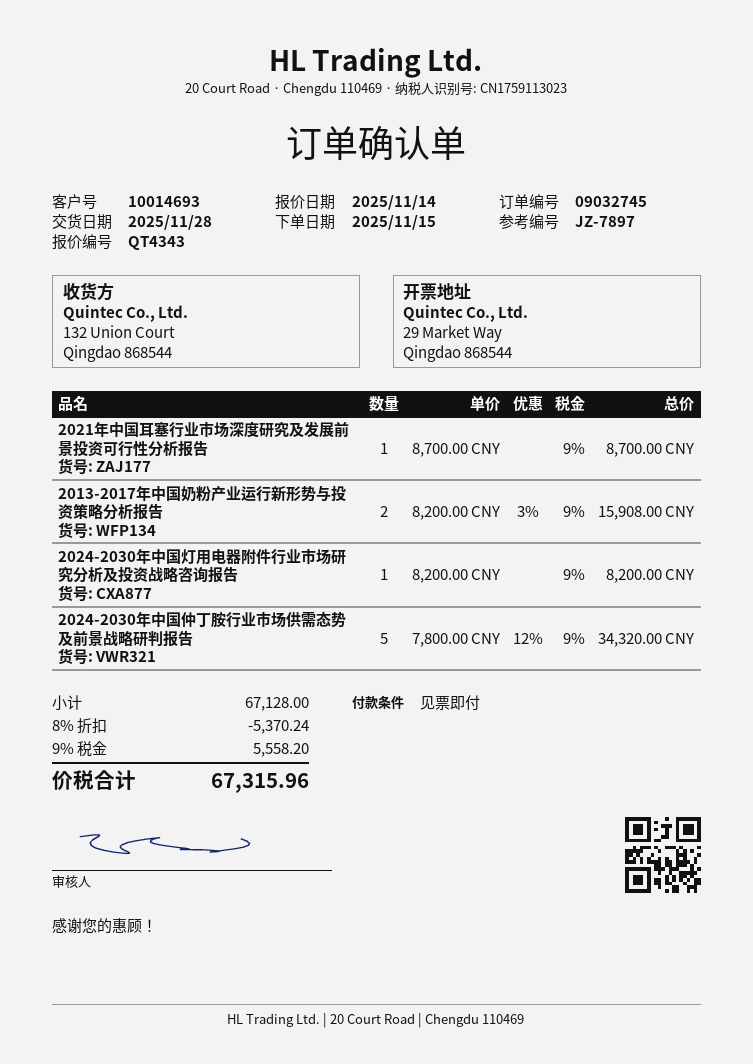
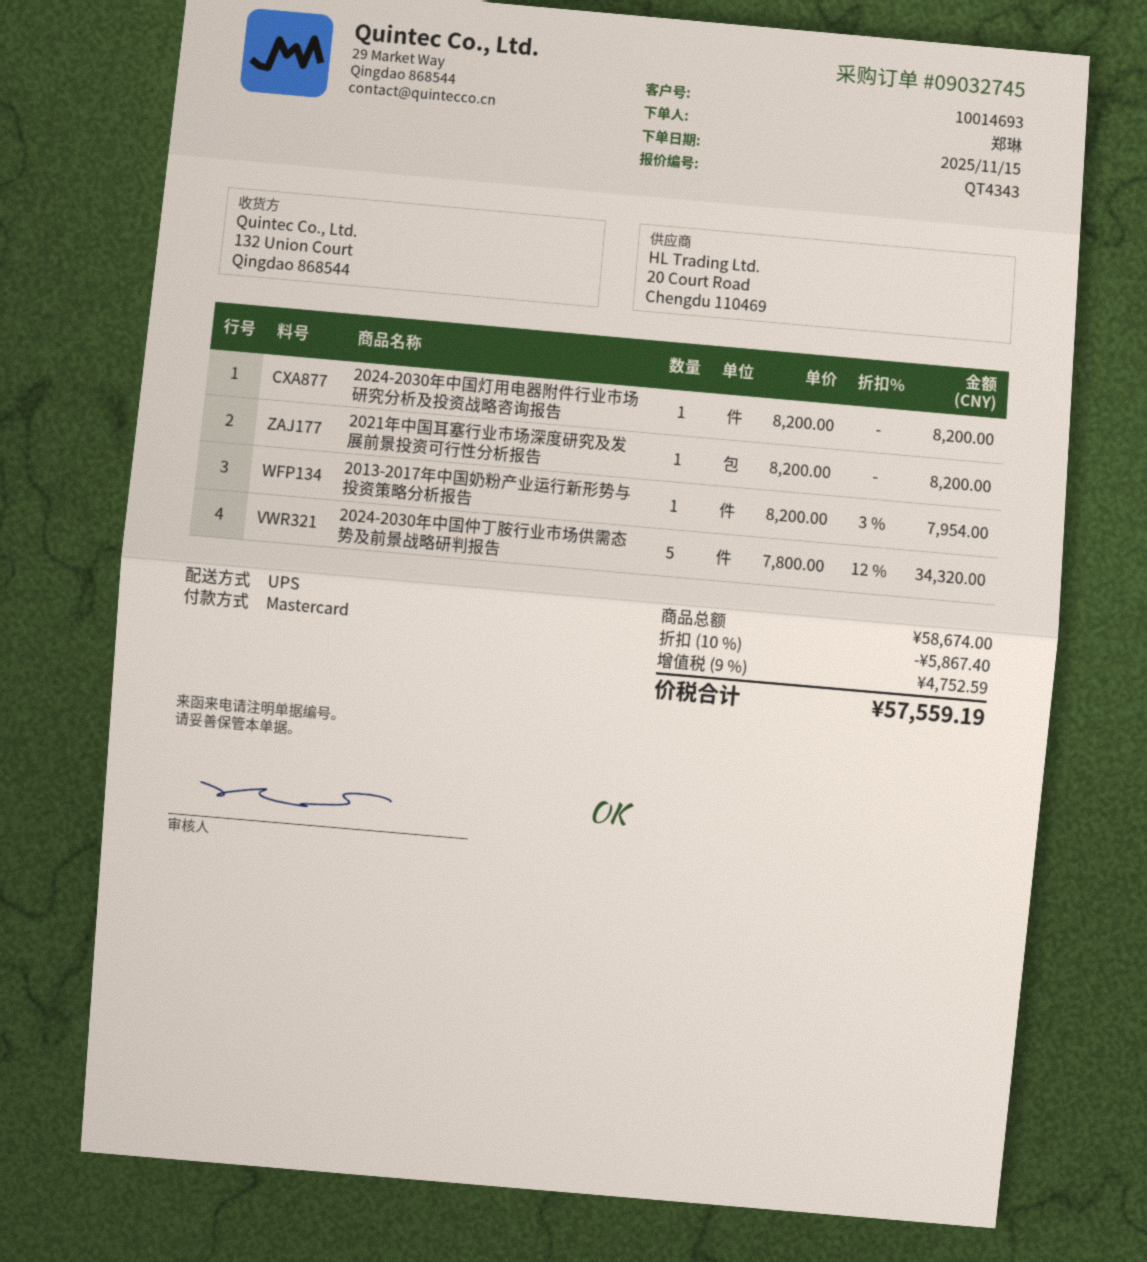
2021年中国耳塞行业市场深度研究及发展前景投资可行性分析报告: 1 x 8700.00 = 8700.00 -> 1 x 8200.00 = 8200.00
2013-2017年中国奶粉产业运行新形势与投资策略分析报告: 2 x 8200.00 - 3% = 15908.00 -> 1 x 8200.00 - 3% = 7954.00
subtotal: 67128.00 -> 58674.00
discount: 8% = 5370.24 -> 10% = 5867.40
tax: 9% = 5558.20 -> 9% = 4752.59
total: 67315.96 -> 57559.19

